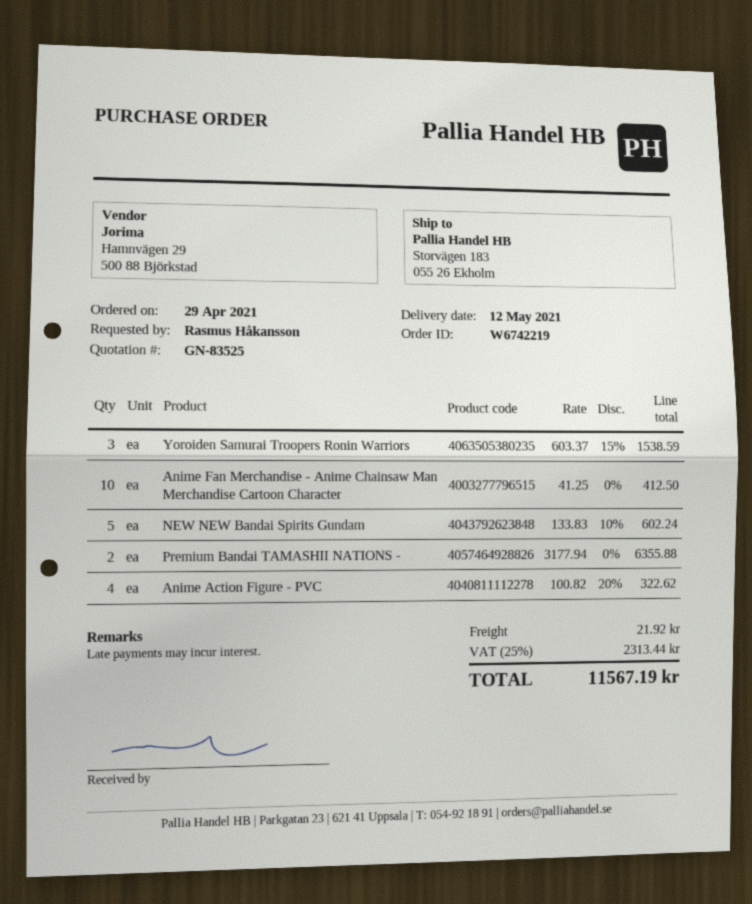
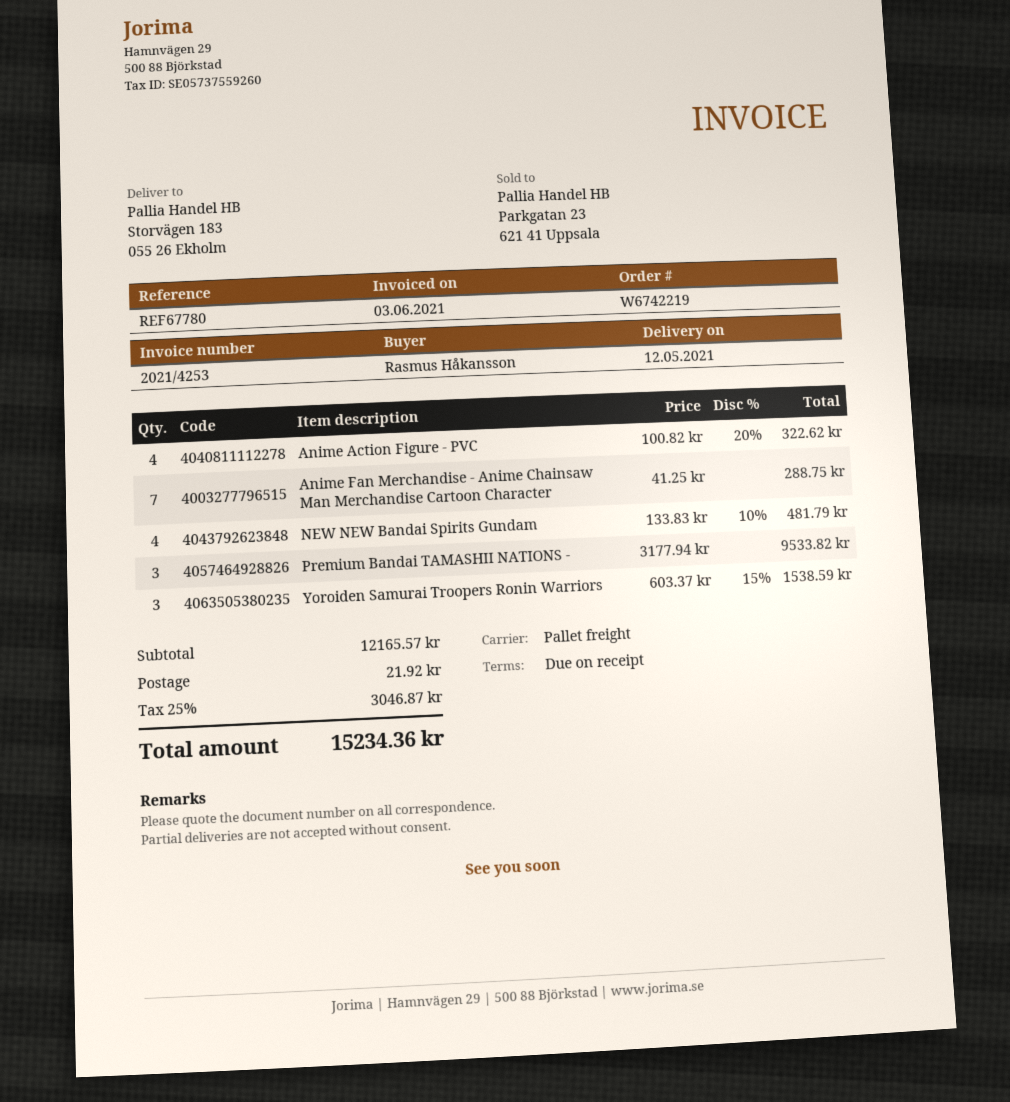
Anime Fan Merchandise - Anime Chainsaw Man Merchandise Cartoon Character: 10 x 41.25 = 412.50 -> 7 x 41.25 = 288.75
NEW NEW Bandai Spirits Gundam: 5 x 133.83 - 10% = 602.24 -> 4 x 133.83 - 10% = 481.79
Premium Bandai TAMASHII NATIONS -: 2 x 3177.94 = 6355.88 -> 3 x 3177.94 = 9533.82
tax: 25% = 2313.44 -> 25% = 3046.87
total: 11567.19 -> 15234.36

